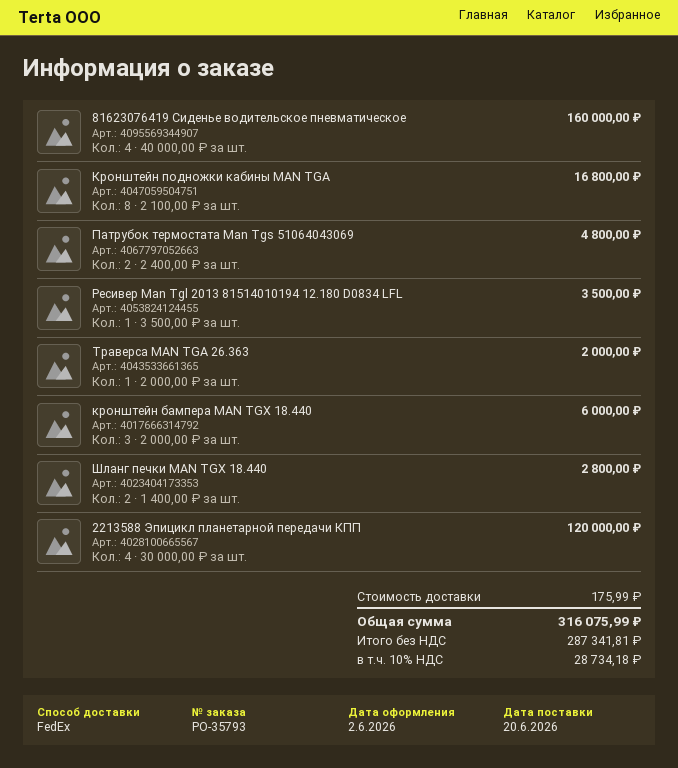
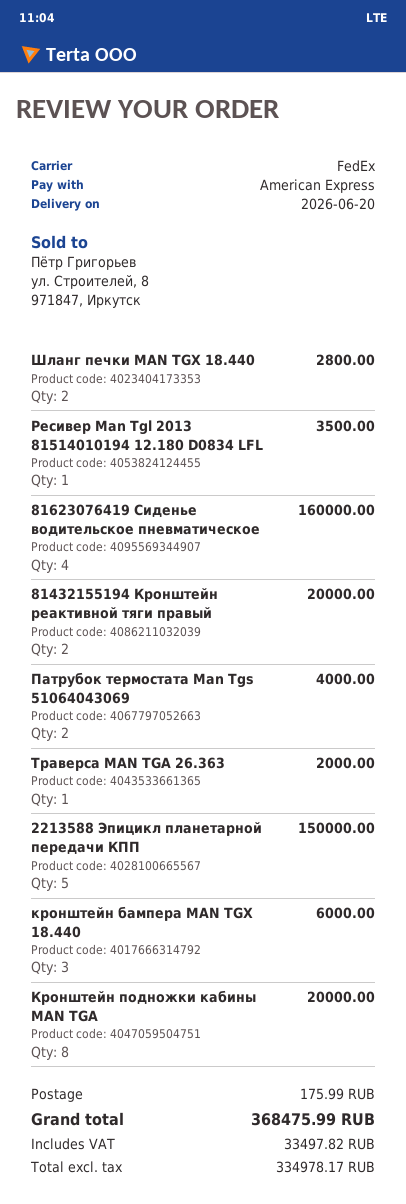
Кронштейн подножки кабины MAN TGA: 8 for 16800.00 -> 8 for 20000.00
Патрубок термостата Man Tgs 51064043069: 2 for 4800.00 -> 2 for 4000.00
2213588 Эпицикл планетарной передачи КПП: 4 for 120000.00 -> 5 for 150000.00
81432155194 Кронштейн реактивной тяги правый: none -> 2 for 20000.00
net: 287341.81 -> 334978.17
tax: 28734.18 -> 33497.82
total: 316075.99 -> 368475.99

